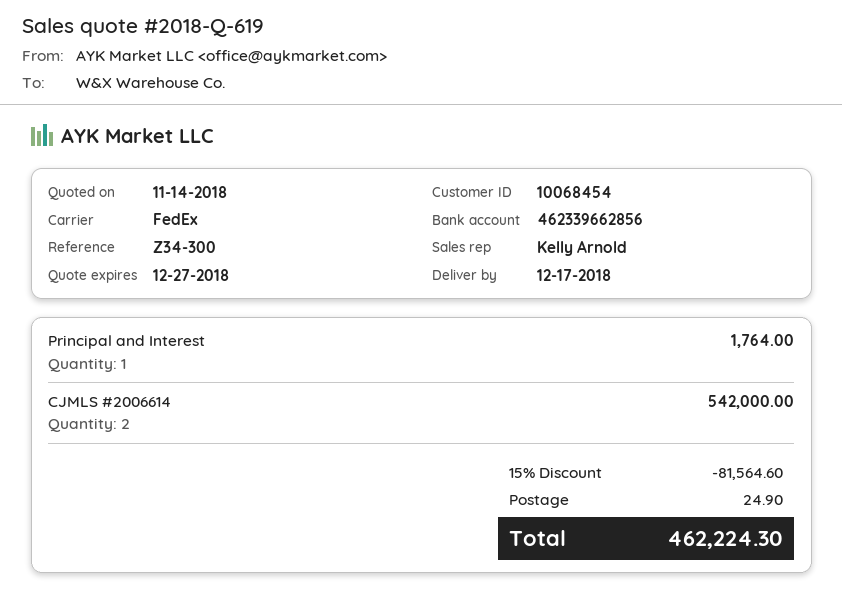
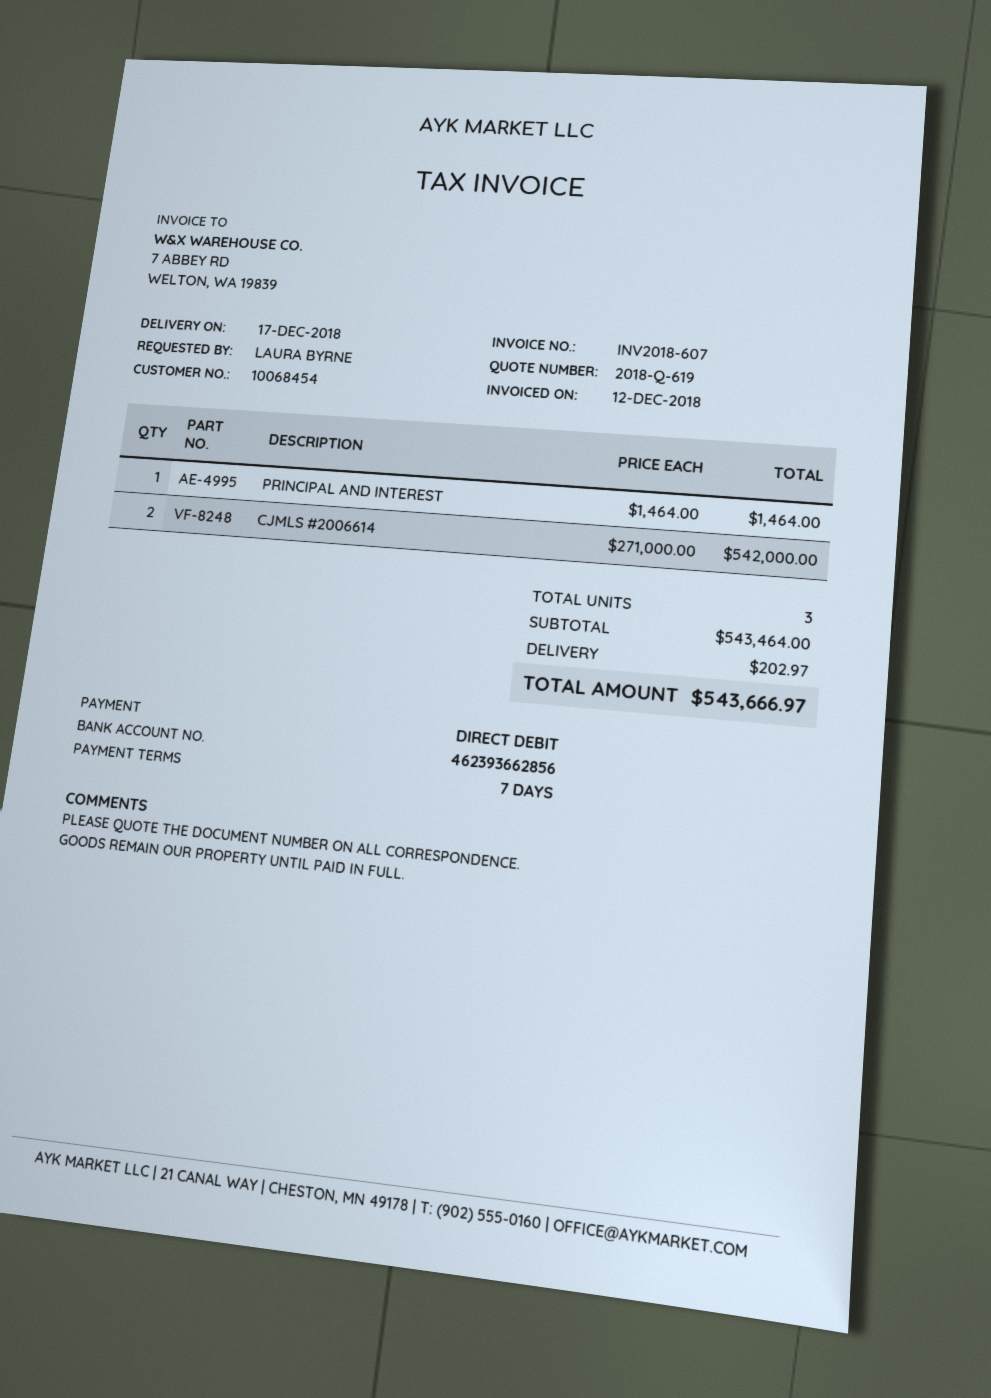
bank account: 462339662856 -> 462393662856
Principal and Interest: 1 for 1764.00 -> 1 for 1464.00
discount: 15% = 81564.60 -> none
shipping: 24.90 -> 202.97
total: 462224.30 -> 543666.97

